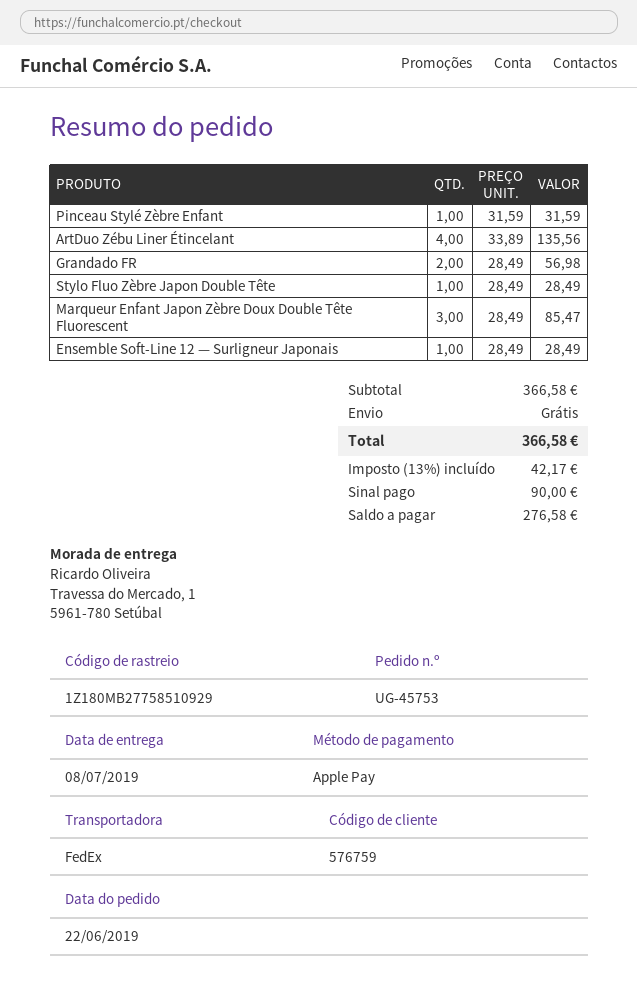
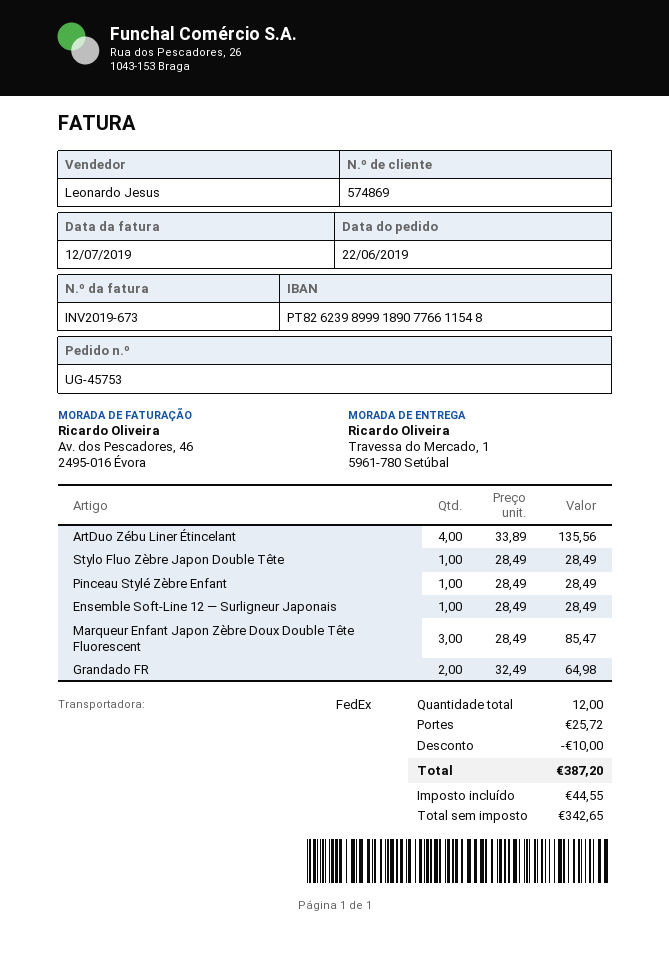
customer number: 576759 -> 574869
Pinceau Stylé Zèbre Enfant: 1 x 31.59 = 31.59 -> 1 x 28.49 = 28.49
Grandado FR: 2 x 28.49 = 56.98 -> 2 x 32.49 = 64.98
discount: none -> 10.00
shipping: 0.00 -> 25.72
tax: 42.17 -> 44.55
total: 366.58 -> 387.20

